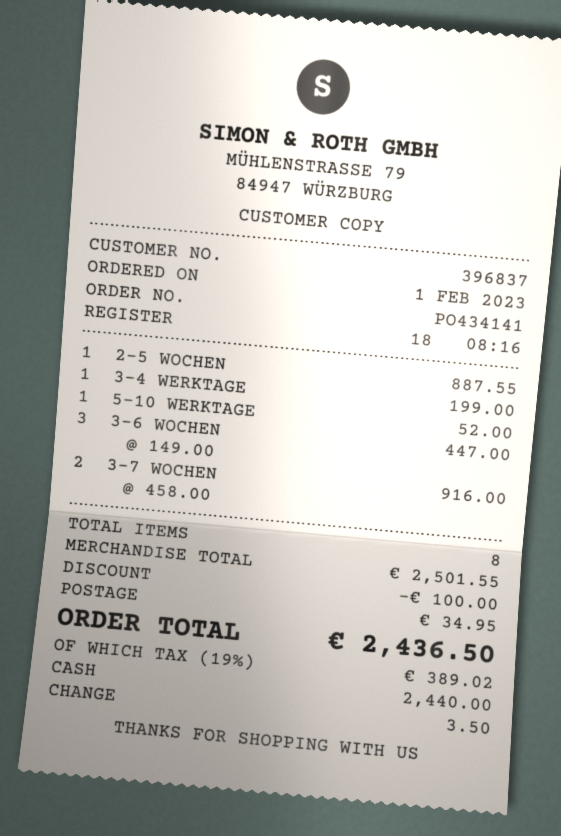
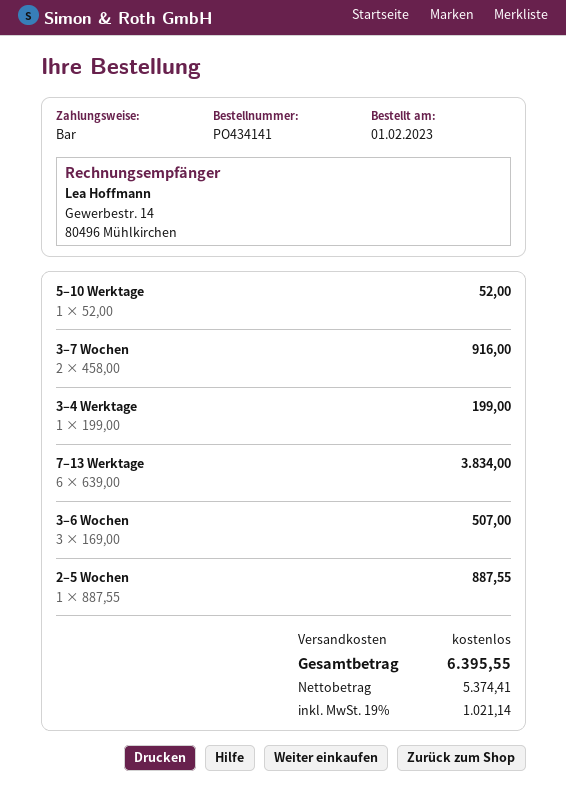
3–6 WOCHEN: 3 x 149.00 = 447.00 -> 3 x 169.00 = 507.00
7–13 Werktage: none -> 6 x 639.00 = 3834.00
discount: 100.00 -> none
shipping: 34.95 -> 0.00
tax: 19% = 389.02 -> 19% = 1021.14
total: 2436.50 -> 6395.55

